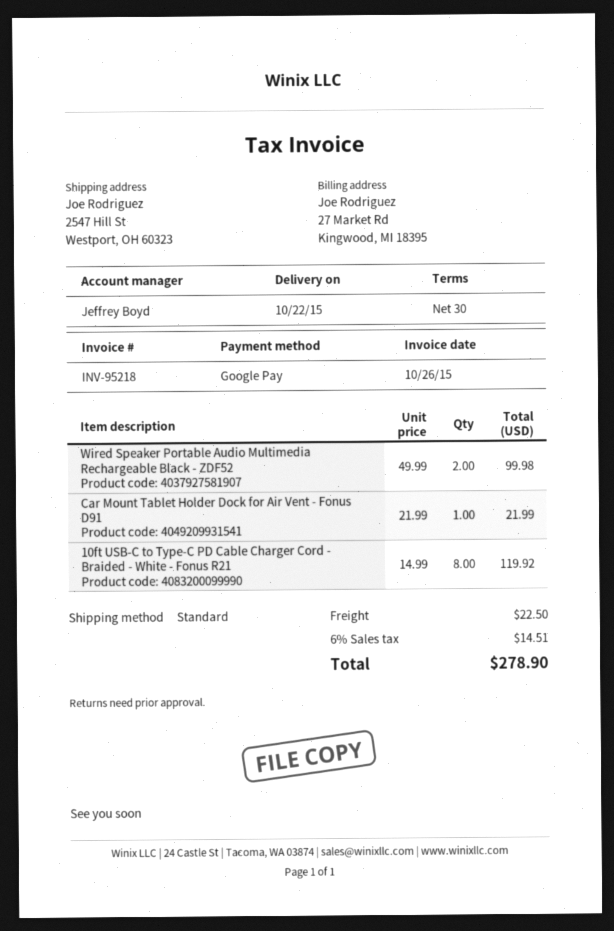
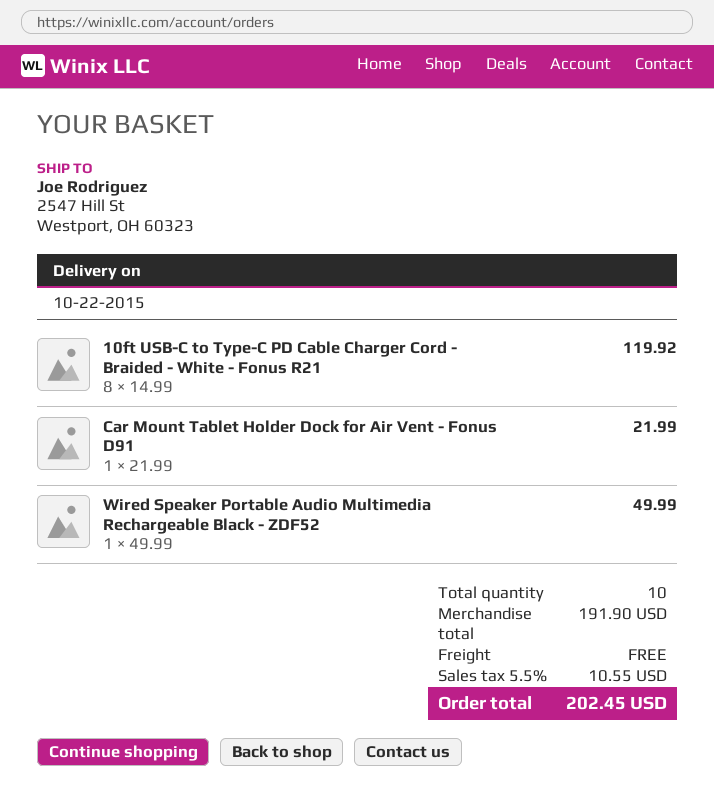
Wired Speaker Portable Audio Multimedia Rechargeable Black - ZDF52: 2 x 49.99 = 99.98 -> 1 x 49.99 = 49.99
shipping: 22.50 -> 0.00
tax: 6% = 14.51 -> 5.5% = 10.55
total: 278.90 -> 202.45

